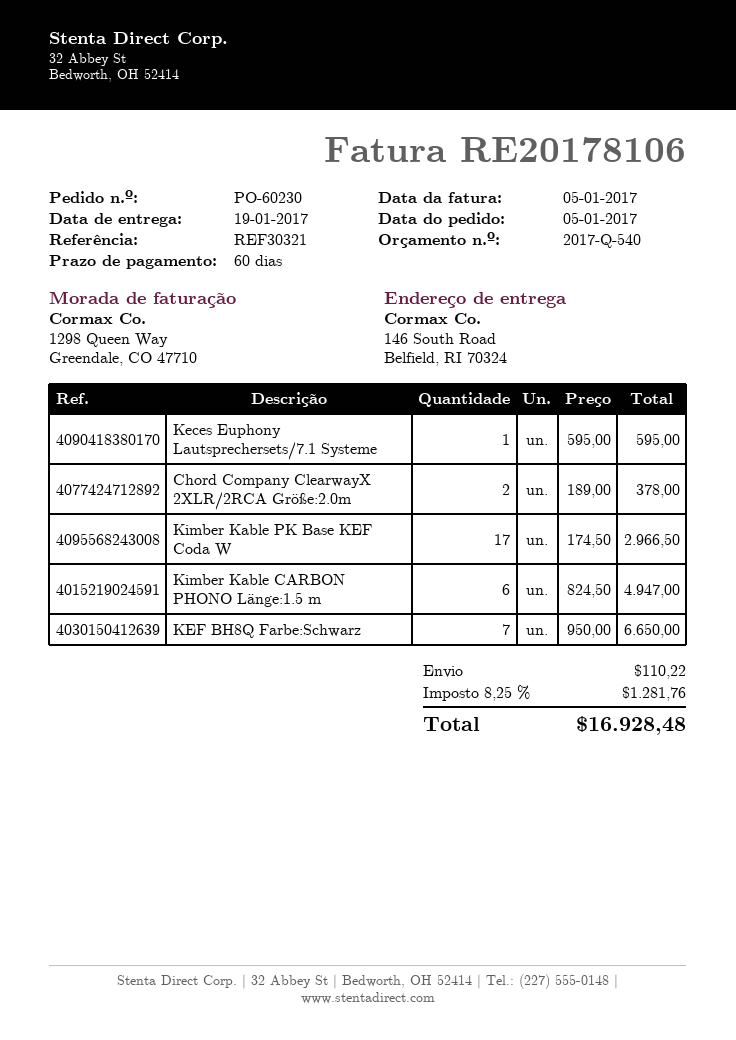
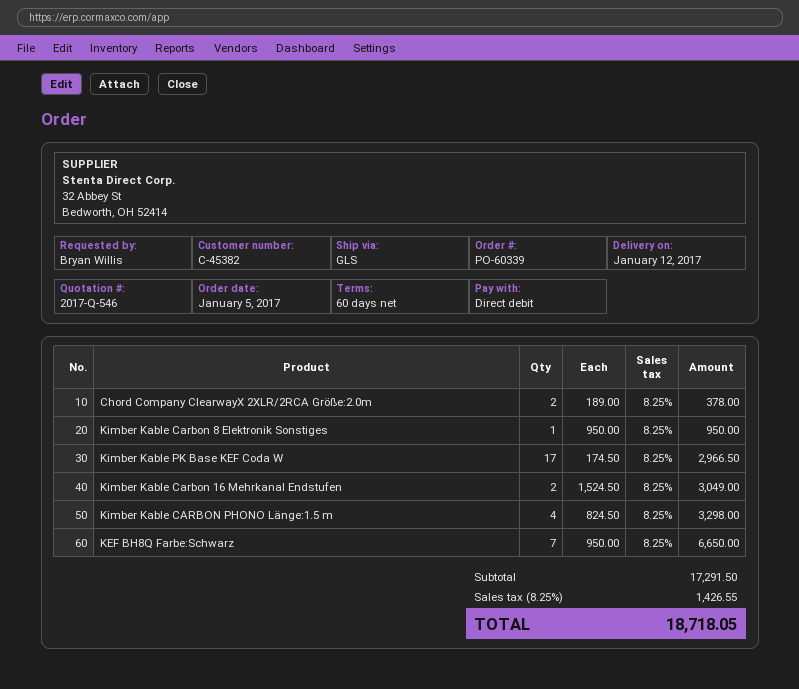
quote number: 2017-Q-540 -> 2017-Q-546
order number: PO-60230 -> PO-60339
delivery date: 2017-01-19 -> 2017-01-12
Keces Euphony Lautsprechersets/7.1 Systeme: 1 x 595.00 = 595.00 -> none
Kimber Kable CARBON PHONO Länge:1.5 m: 6 x 824.50 = 4947.00 -> 4 x 824.50 = 3298.00
Kimber Kable Carbon 8 Elektronik Sonstiges: none -> 1 x 950.00 = 950.00
Kimber Kable Carbon 16 Mehrkanal Endstufen: none -> 2 x 1524.50 = 3049.00
shipping: 110.22 -> none
tax: 8.25% = 1281.76 -> 8.25% = 1426.55
total: 16928.48 -> 18718.05

